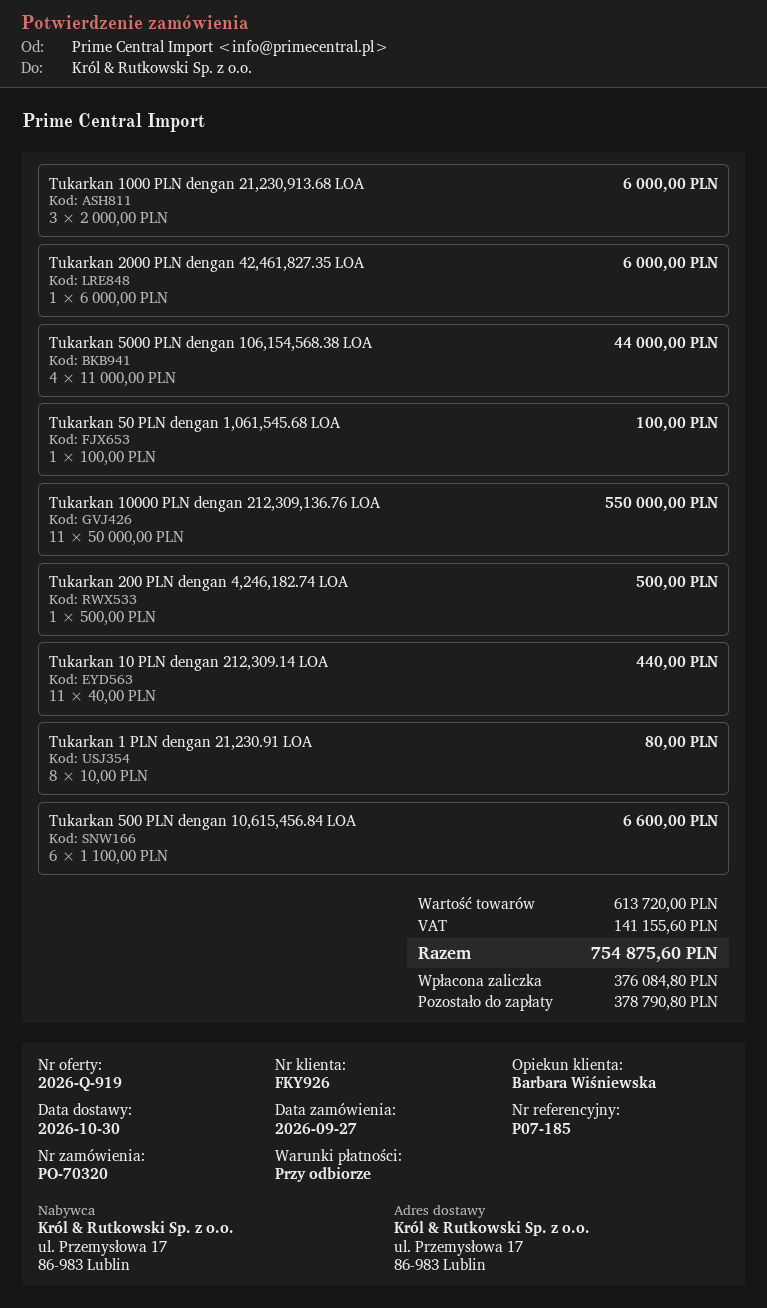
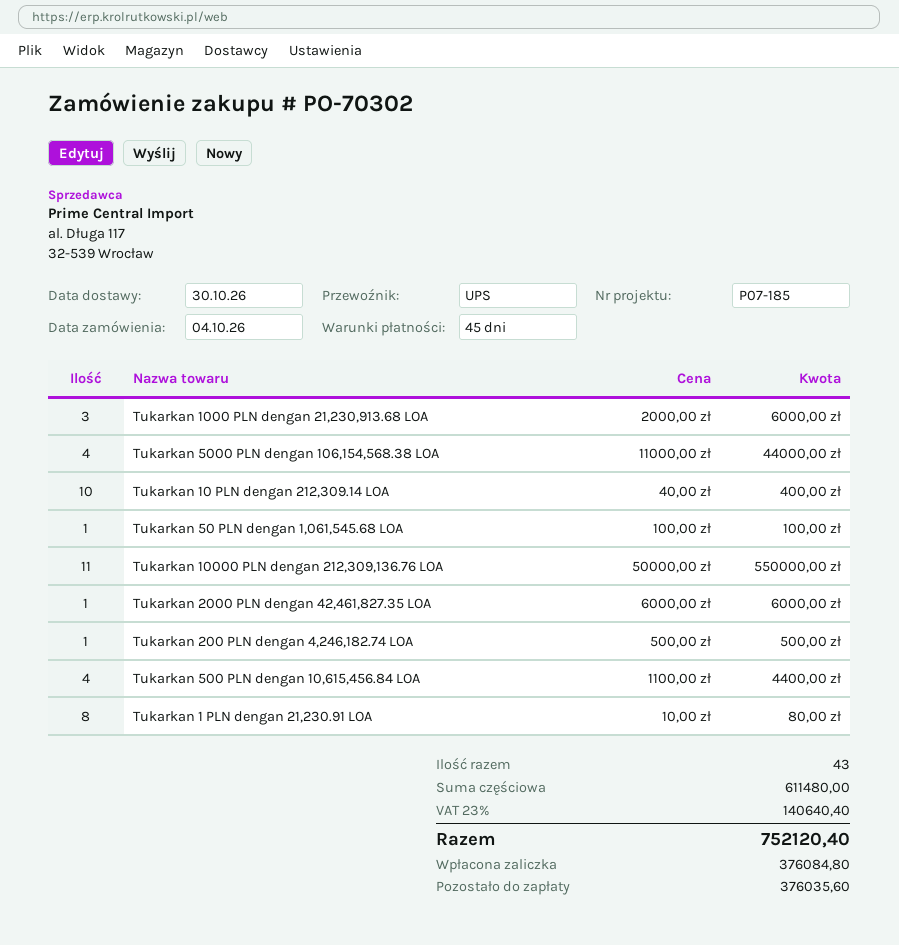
order number: PO-70320 -> PO-70302
order date: 2026-09-27 -> 2026-10-04
payment terms: on receipt -> 45 days
Tukarkan 10 PLN dengan 212,309.14 LOA: 11 x 40.00 = 440.00 -> 10 x 40.00 = 400.00
Tukarkan 500 PLN dengan 10,615,456.84 LOA: 6 x 1100.00 = 6600.00 -> 4 x 1100.00 = 4400.00
subtotal: 613720.00 -> 611480.00
tax: 141155.60 -> 140640.40
total: 754875.60 -> 752120.40
balance: 378790.80 -> 376035.60

